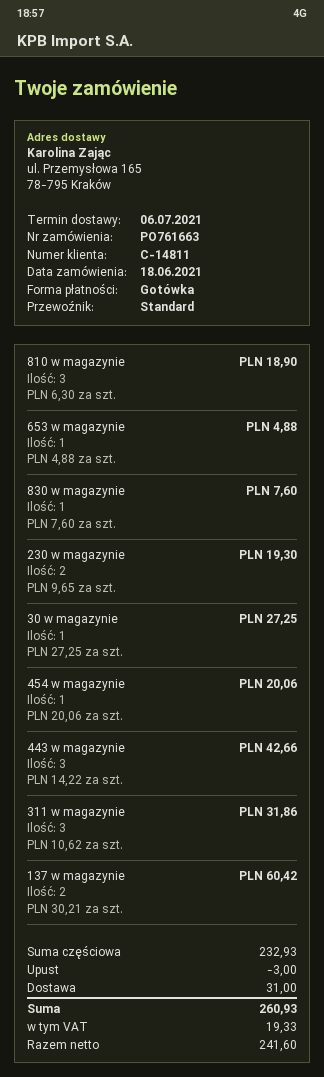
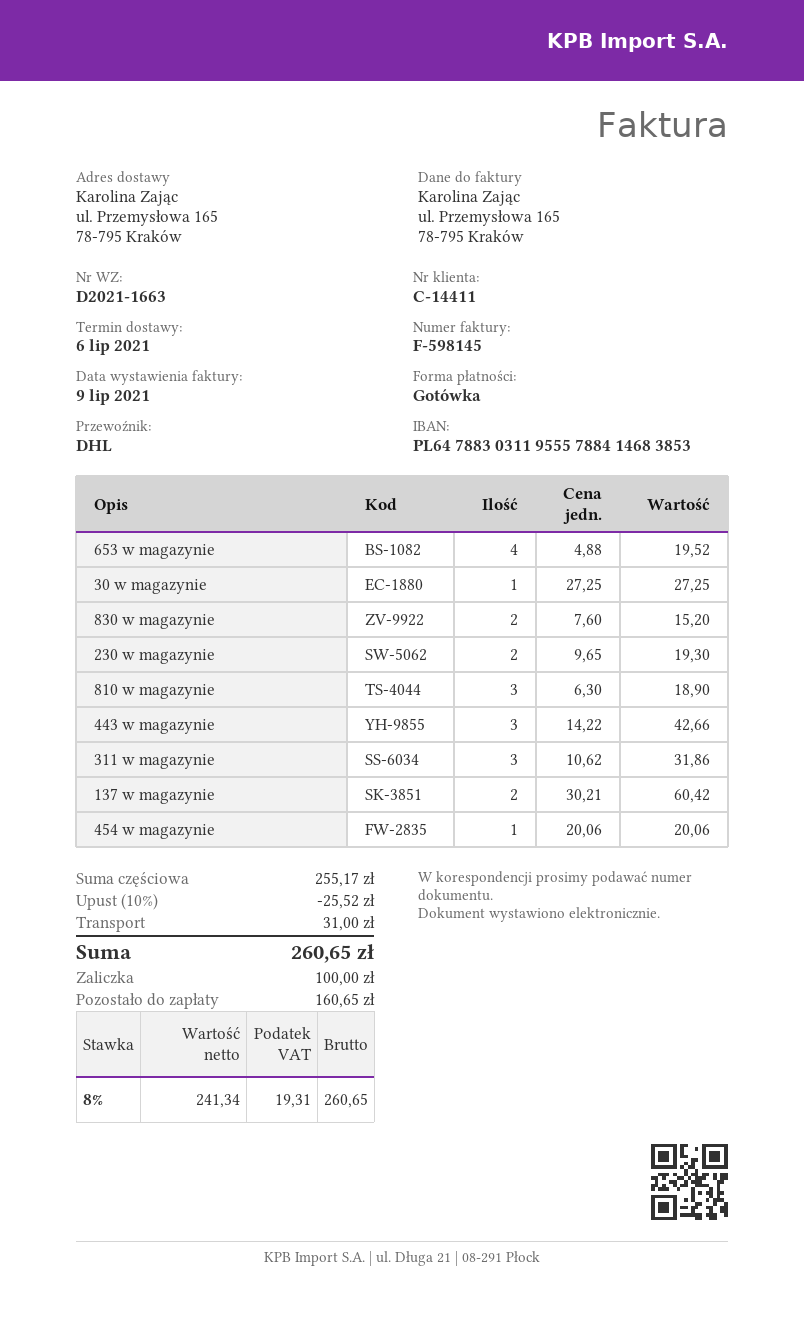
customer number: C-14811 -> C-14411
shipping method: standard -> DHL
653 w magazynie: 1 x 4.88 = 4.88 -> 4 x 4.88 = 19.52
830 w magazynie: 1 x 7.60 = 7.60 -> 2 x 7.60 = 15.20
subtotal: 232.93 -> 255.17
discount: 3.00 -> 25.52
net: 241.60 -> 241.34
tax: 19.33 -> 19.31
total: 260.93 -> 260.65

